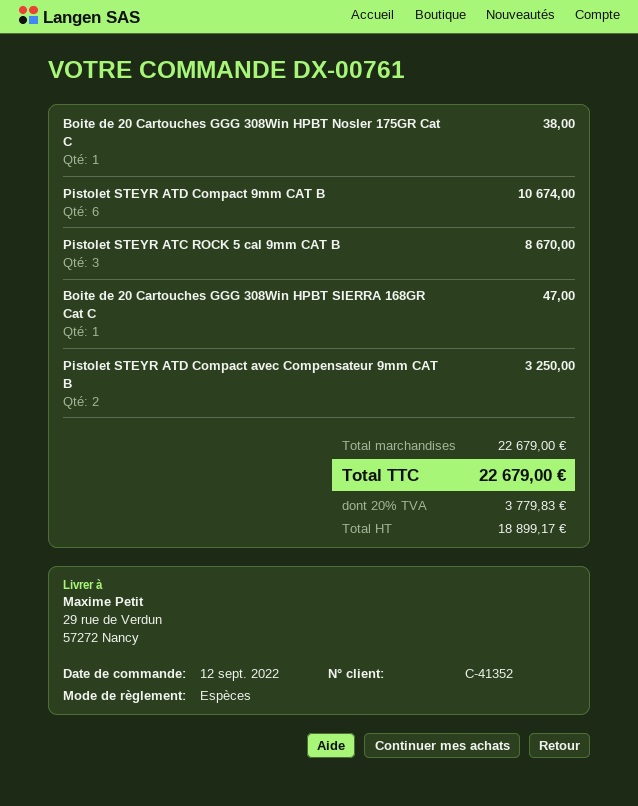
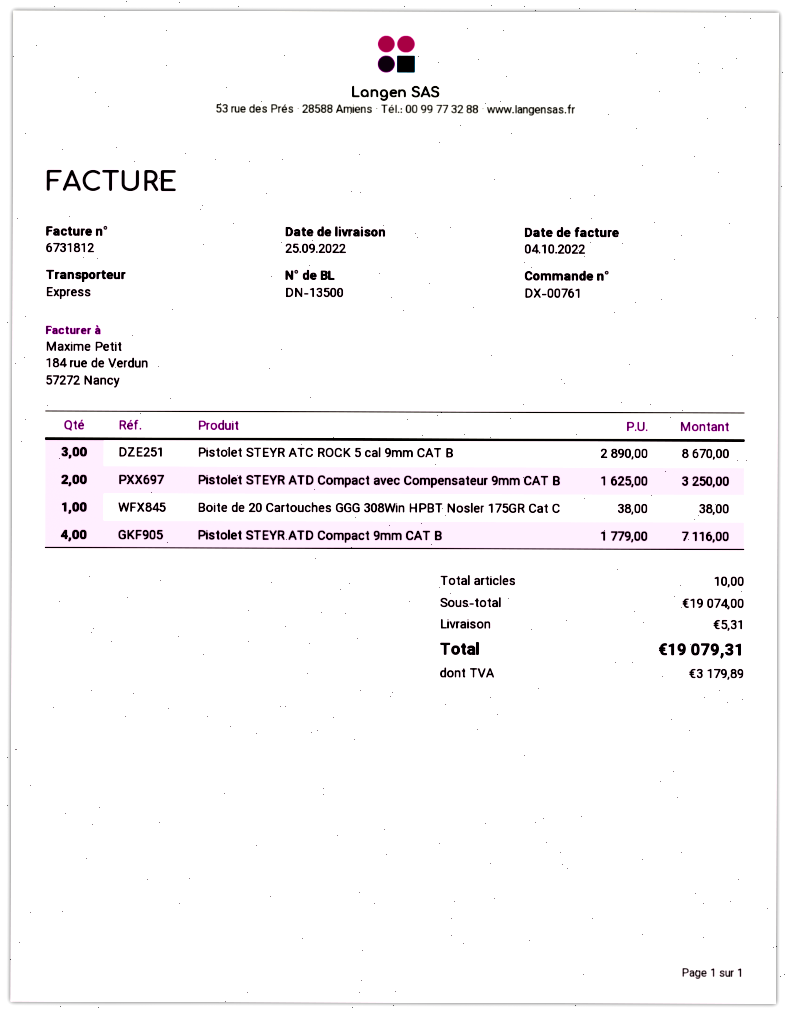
Pistolet STEYR ATD Compact 9mm CAT B: 6 for 10674.00 -> 4 for 7116.00
Boite de 20 Cartouches GGG 308Win HPBT SIERRA 168GR Cat C: 1 for 47.00 -> none
subtotal: 22679.00 -> 19074.00
shipping: none -> 5.31
tax: 3779.83 -> 3179.89
total: 22679.00 -> 19079.31

